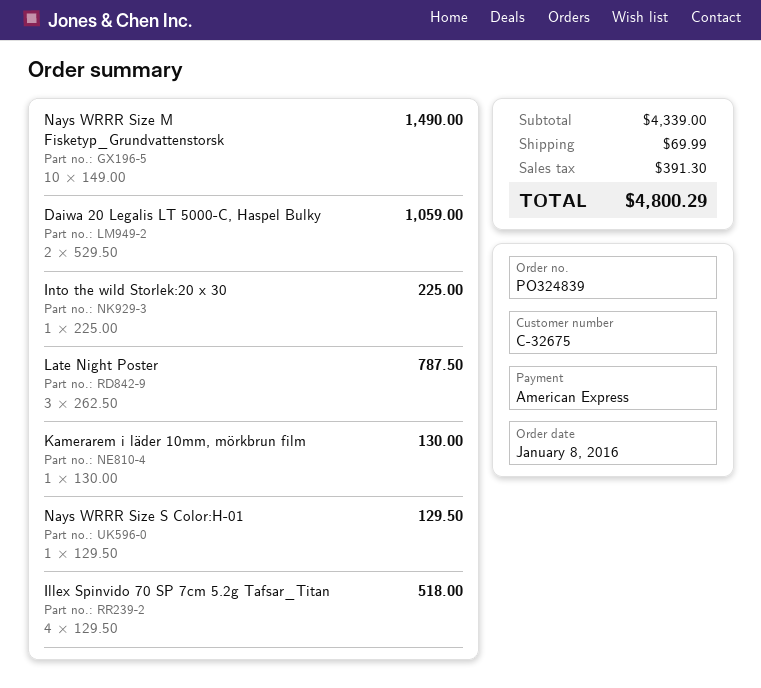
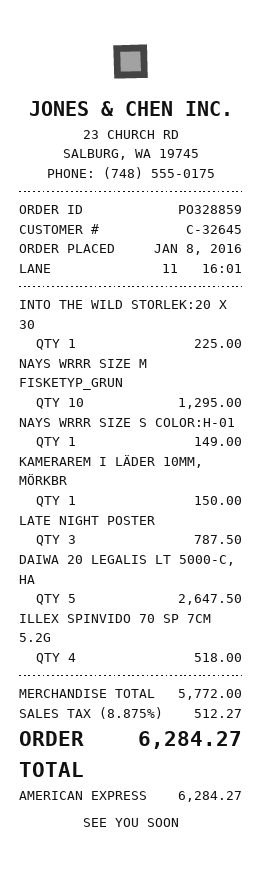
order number: PO324839 -> PO328859
customer number: C-32675 -> C-32645
Nays WRRR Size M Fisketyp_Grundvattenstorsk: 10 for 1490.00 -> 10 for 1295.00
Daiwa 20 Legalis LT 5000-C, Haspel Bulky: 2 for 1059.00 -> 5 for 2647.50
Kamerarem i läder 10mm, mörkbrun film: 1 for 130.00 -> 1 for 150.00
Nays WRRR Size S Color:H-01: 1 for 129.50 -> 1 for 149.00
subtotal: 4339.00 -> 5772.00
shipping: 69.99 -> none
tax: 391.30 -> 512.27
total: 4800.29 -> 6284.27

